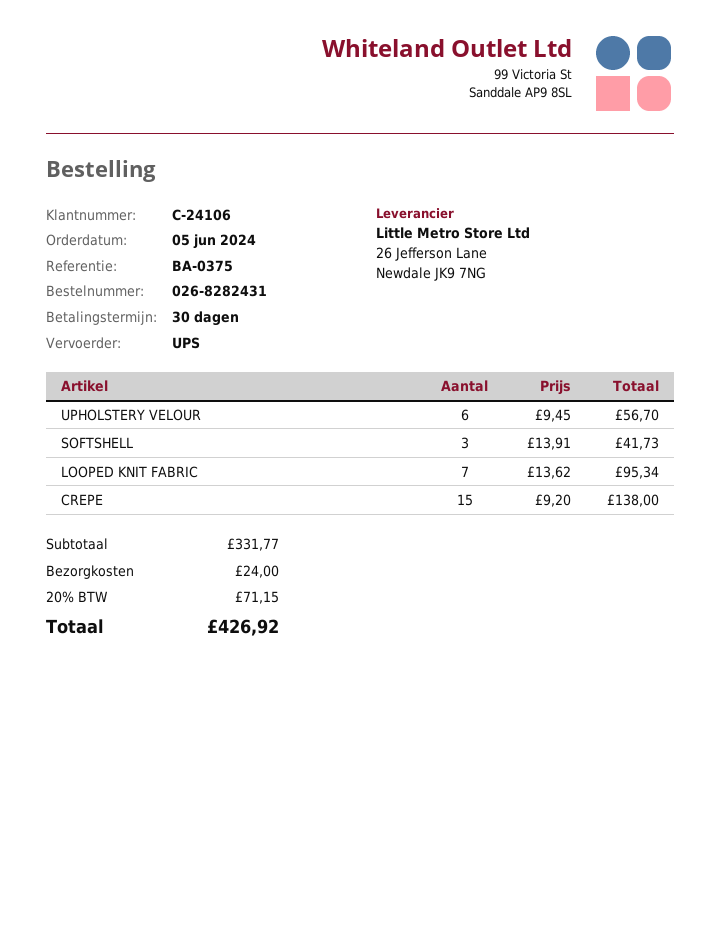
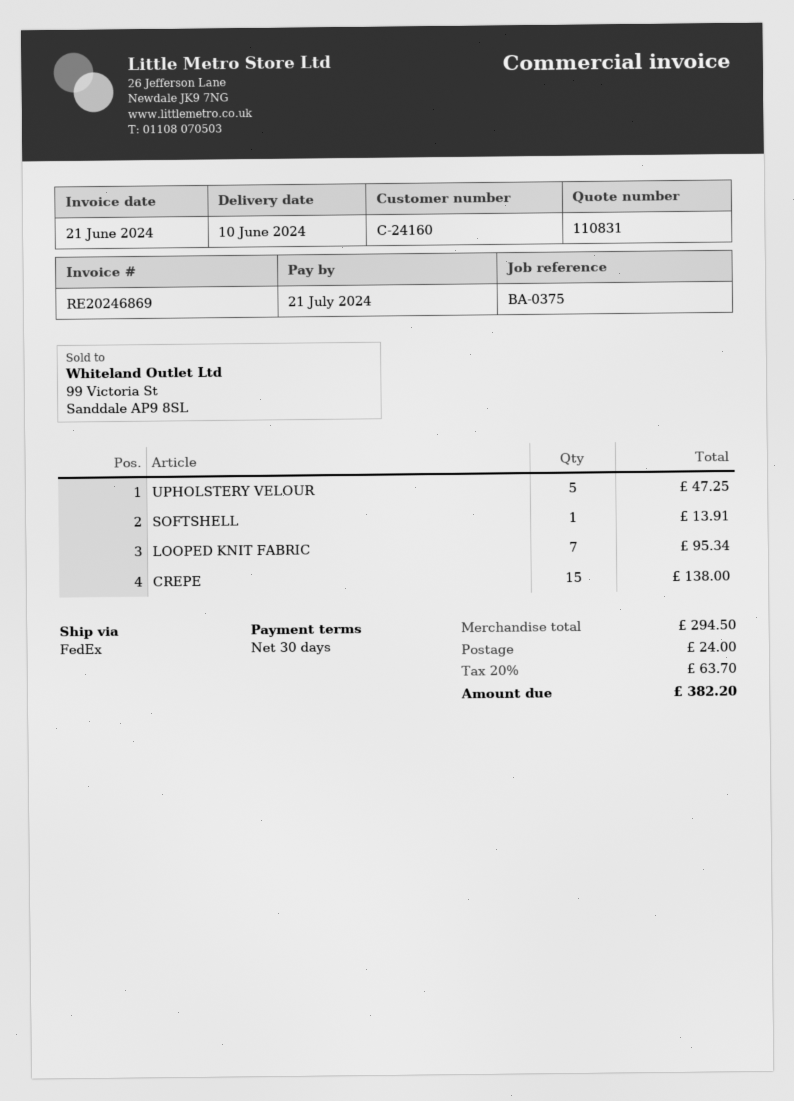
customer number: C-24106 -> C-24160
shipping method: UPS -> FedEx
UPHOLSTERY VELOUR: 6 for 56.70 -> 5 for 47.25
SOFTSHELL: 3 for 41.73 -> 1 for 13.91
subtotal: 331.77 -> 294.50
tax: 20% = 71.15 -> 20% = 63.70
total: 426.92 -> 382.20

